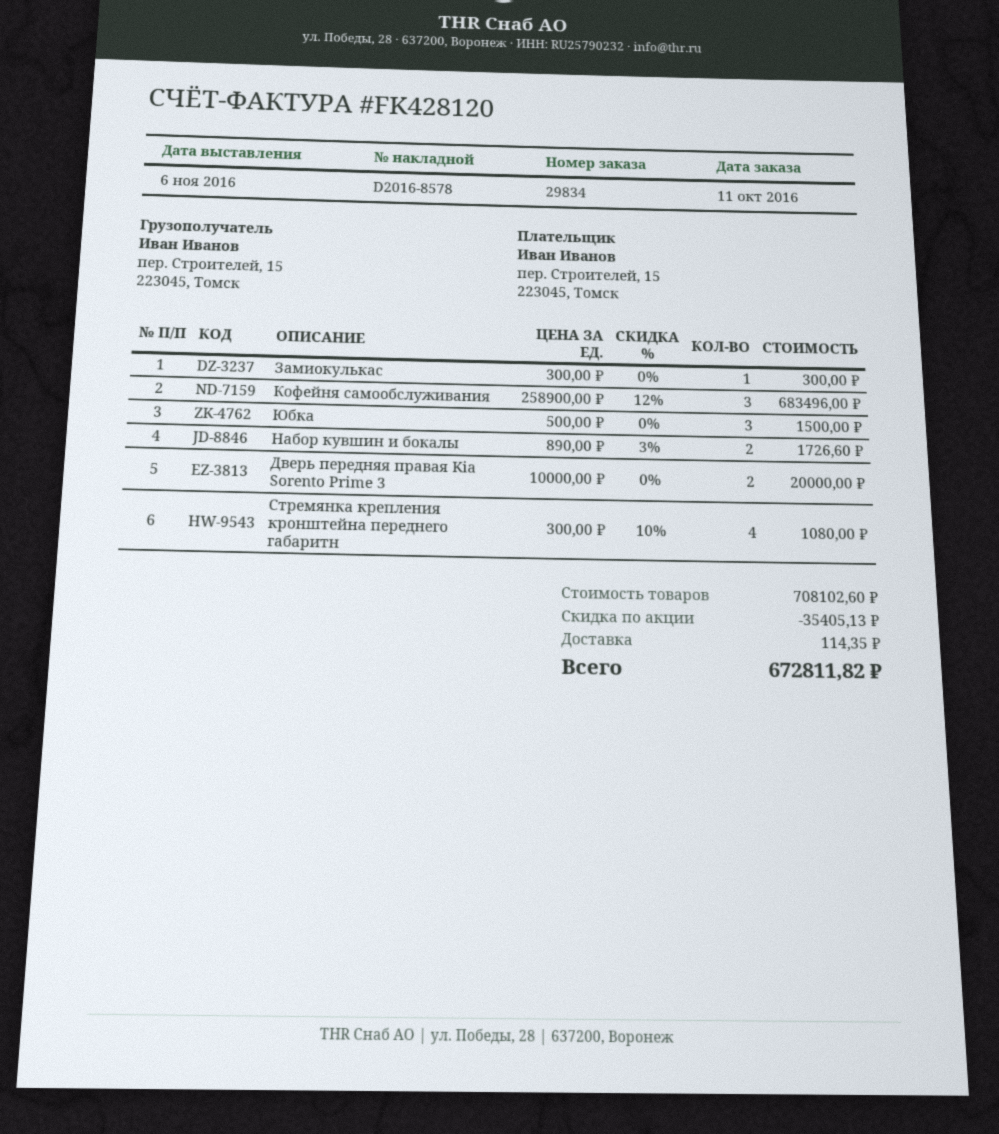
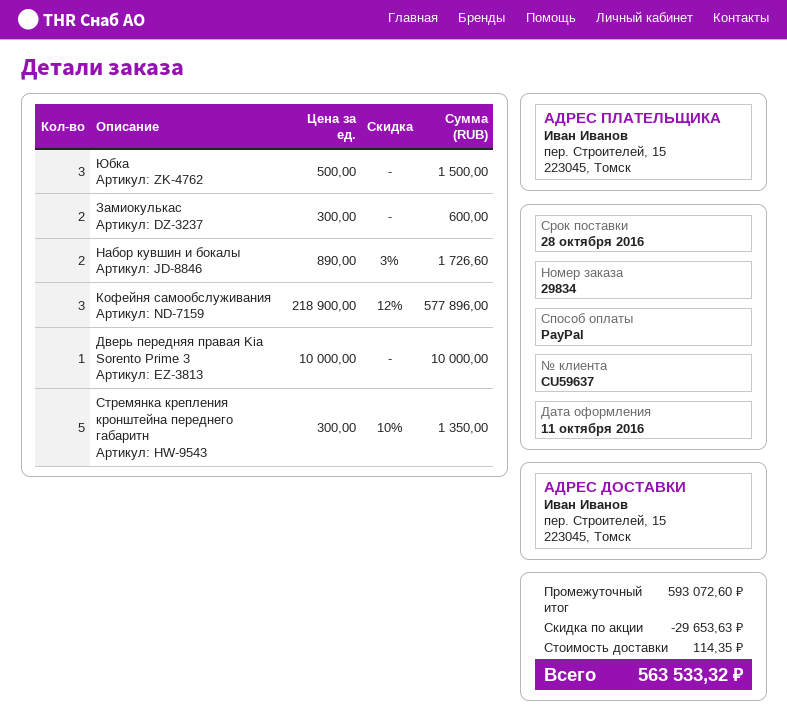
Замиокулькас: 1 x 300.00 = 300.00 -> 2 x 300.00 = 600.00
Кофейня самообслуживания: 3 x 258900.00 - 12% = 683496.00 -> 3 x 218900.00 - 12% = 577896.00
Дверь передняя правая Kia Sorento Prime 3: 2 x 10000.00 = 20000.00 -> 1 x 10000.00 = 10000.00
Стремянка крепления кронштейна переднего габаритн: 4 x 300.00 - 10% = 1080.00 -> 5 x 300.00 - 10% = 1350.00
subtotal: 708102.60 -> 593072.60
discount: 35405.13 -> 29653.63
total: 672811.82 -> 563533.32

